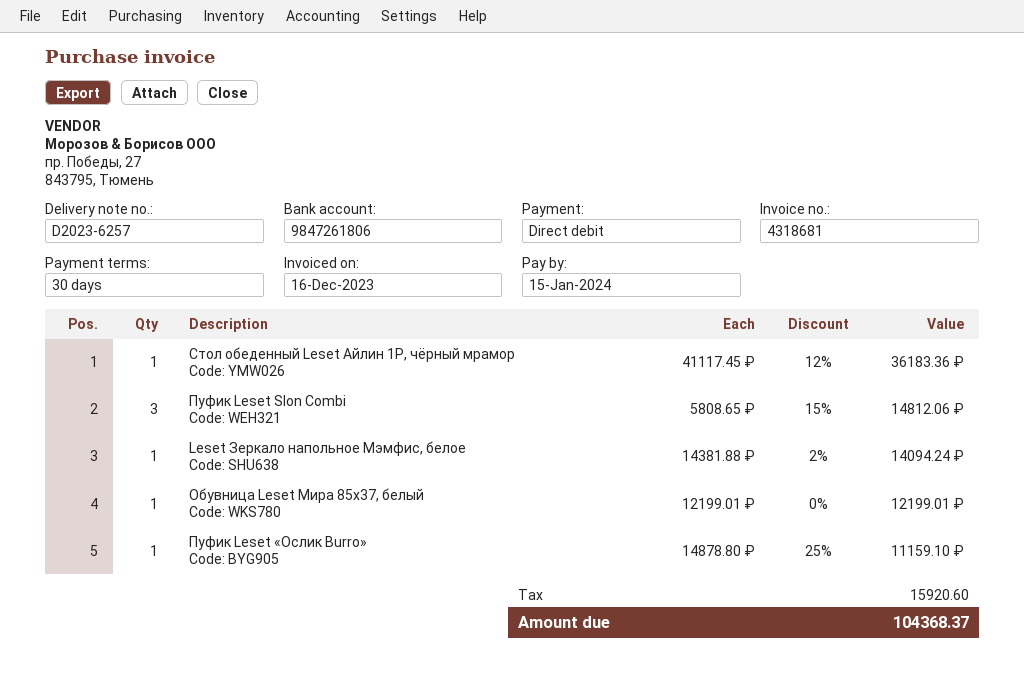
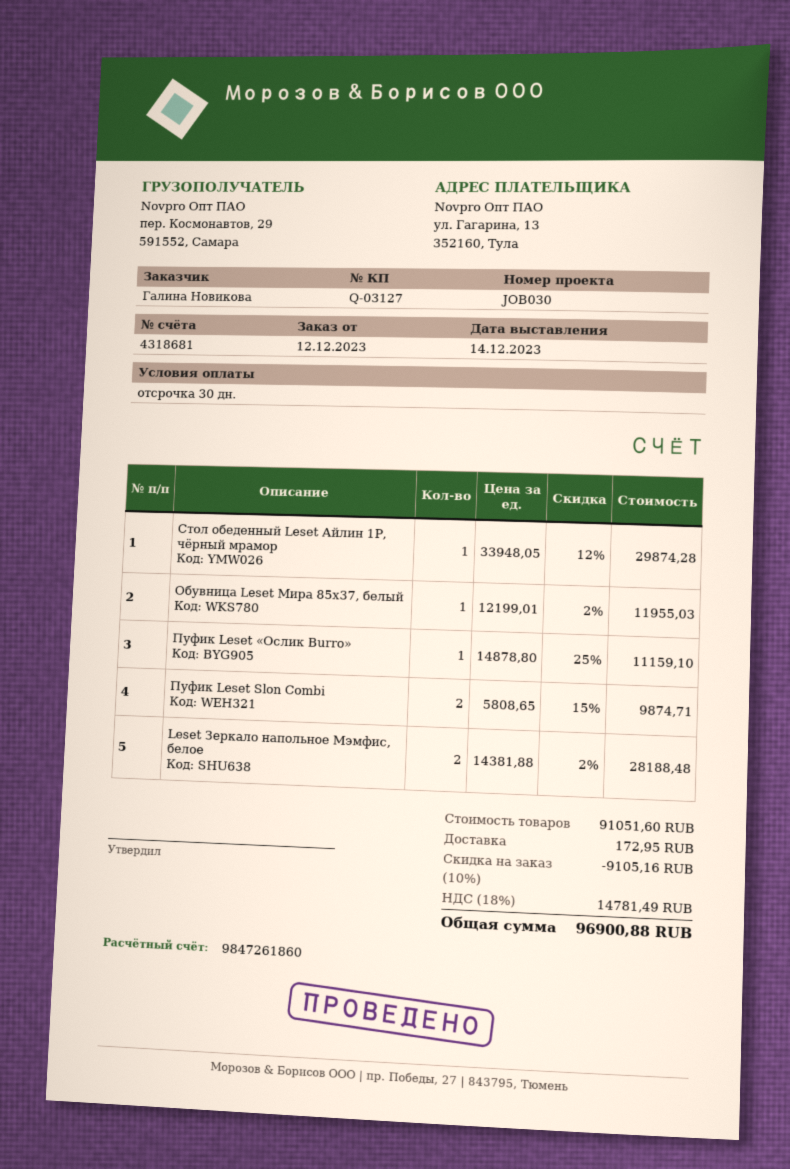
invoice date: 2023-12-16 -> 2023-12-14
bank account: 9847261806 -> 9847261860
Стол обеденный Leset Айлин 1Р, чёрный мрамор: 1 x 41117.45 - 12% = 36183.36 -> 1 x 33948.05 - 12% = 29874.28
Пуфик Leset Slon Combi: 3 x 5808.65 - 15% = 14812.06 -> 2 x 5808.65 - 15% = 9874.71
Leset Зеркало напольное Мэмфис, белое: 1 x 14381.88 - 2% = 14094.24 -> 2 x 14381.88 - 2% = 28188.48
Обувница Leset Мира 85х37, белый: 1 x 12199.01 = 12199.01 -> 1 x 12199.01 - 2% = 11955.03
discount: none -> 10% = 9105.16
shipping: none -> 172.95
tax: 15920.60 -> 14781.49
total: 104368.37 -> 96900.88

